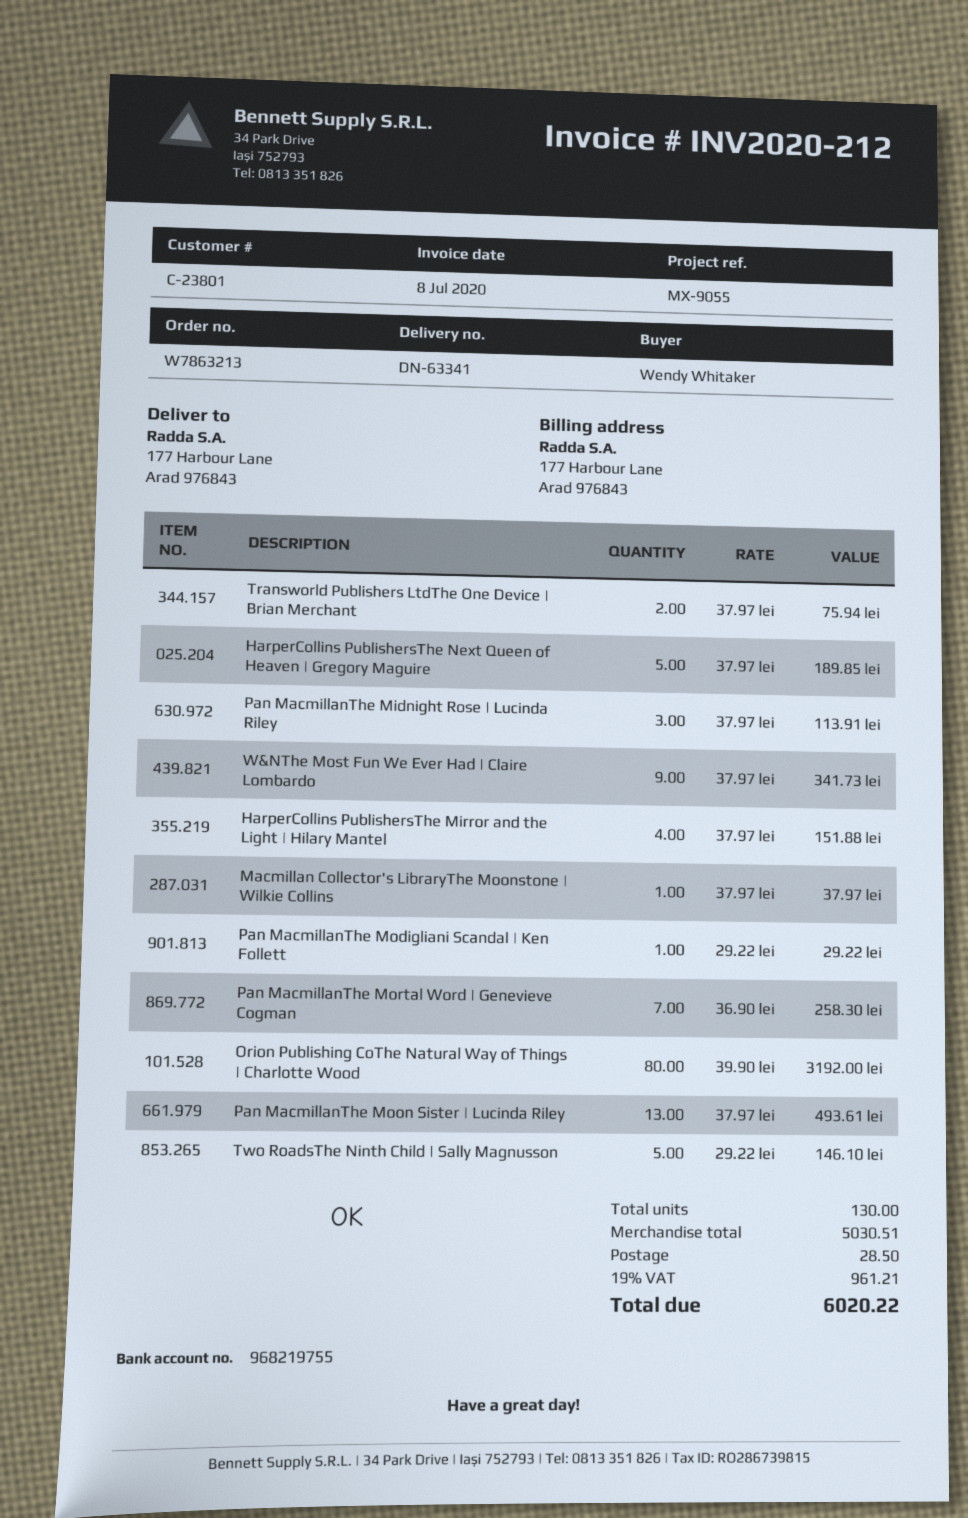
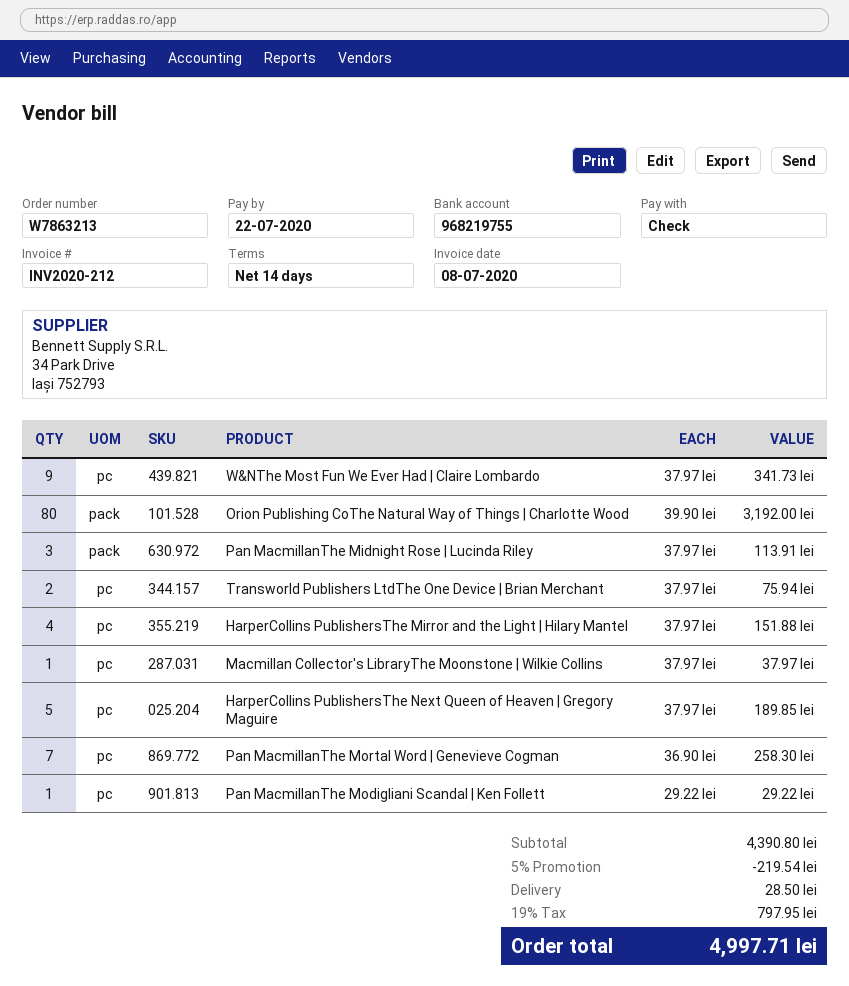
Pan MacmillanThe Moon Sister | Lucinda Riley: 13 x 37.97 = 493.61 -> none
Two RoadsThe Ninth Child | Sally Magnusson: 5 x 29.22 = 146.10 -> none
subtotal: 5030.51 -> 4390.80
discount: none -> 5% = 219.54
tax: 19% = 961.21 -> 19% = 797.95
total: 6020.22 -> 4997.71

